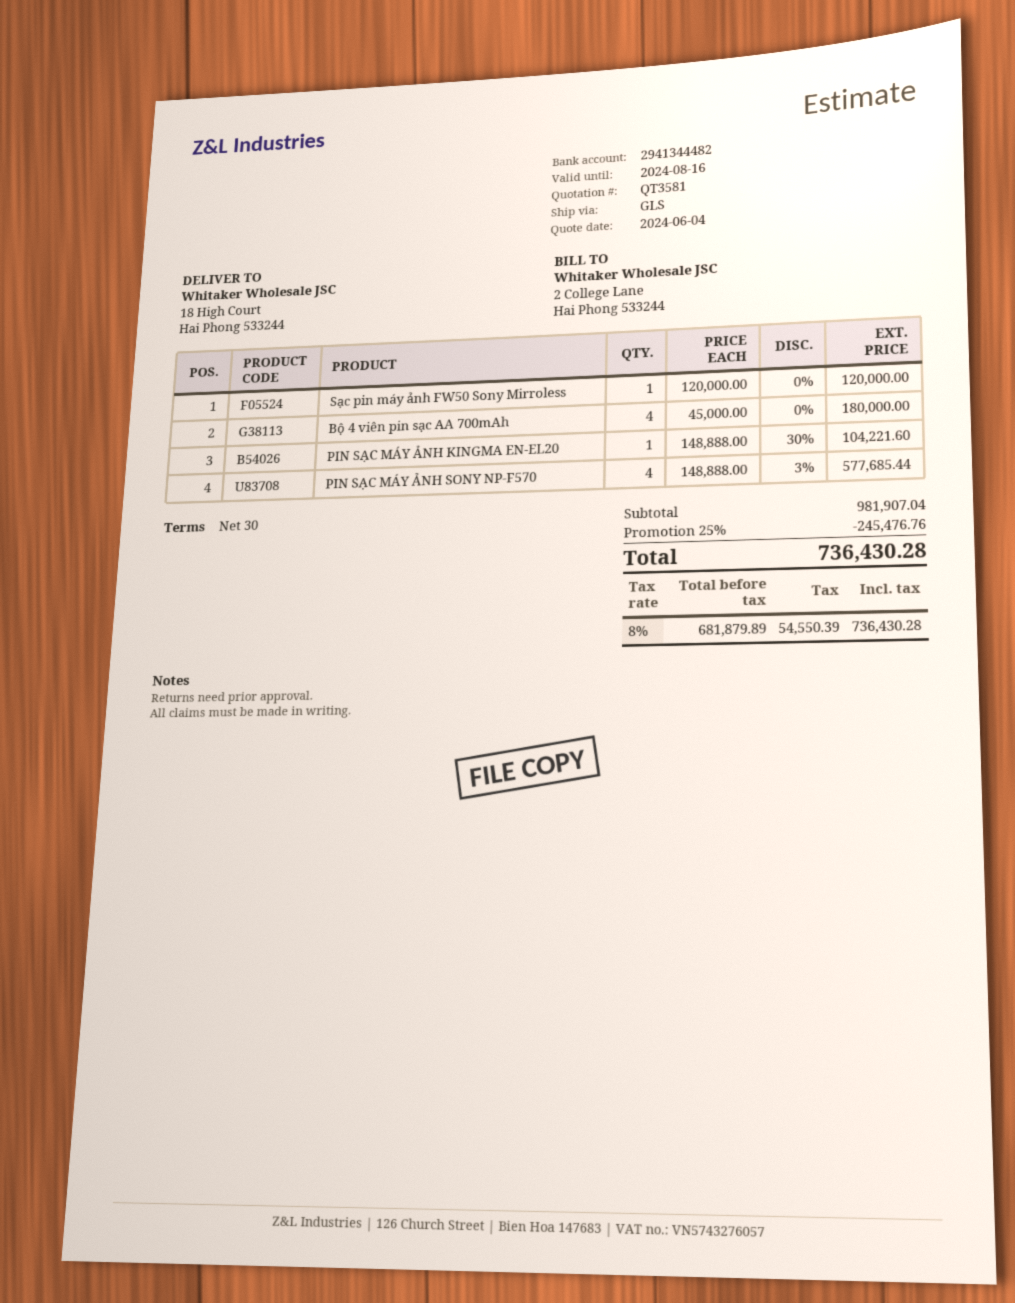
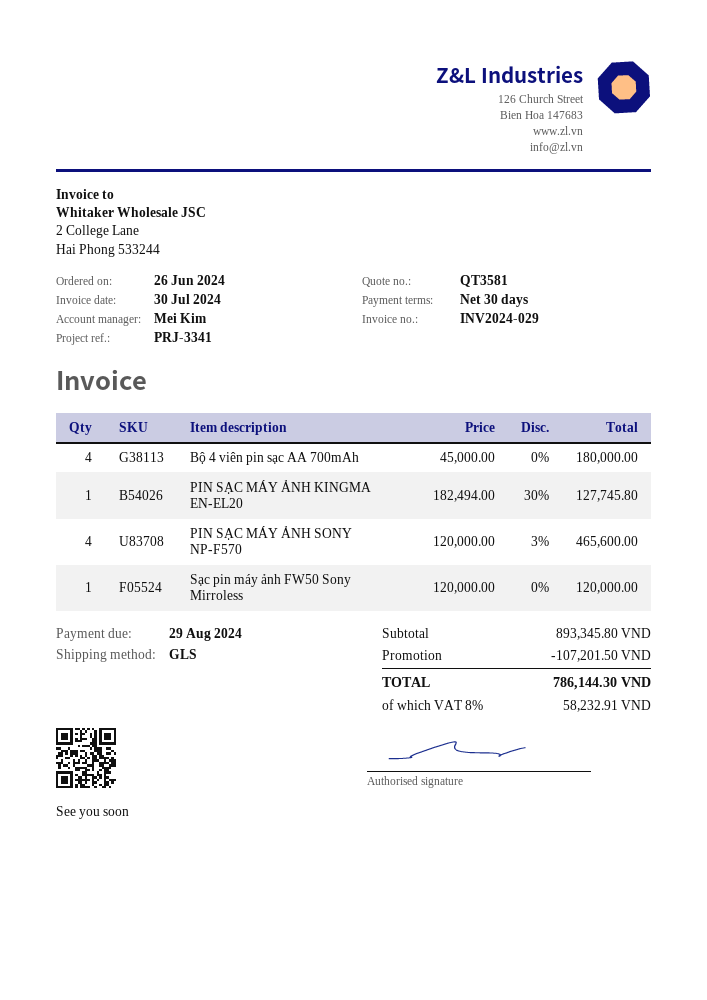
PIN SẠC MÁY ẢNH KINGMA EN-EL20: 1 x 148888.00 - 30% = 104221.60 -> 1 x 182494.00 - 30% = 127745.80
PIN SẠC MÁY ẢNH SONY NP-F570: 4 x 148888.00 - 3% = 577685.44 -> 4 x 120000.00 - 3% = 465600.00
subtotal: 981907.04 -> 893345.80
discount: 245476.76 -> 107201.50
tax: 8% = 54550.39 -> 8% = 58232.91
total: 736430.28 -> 786144.30

